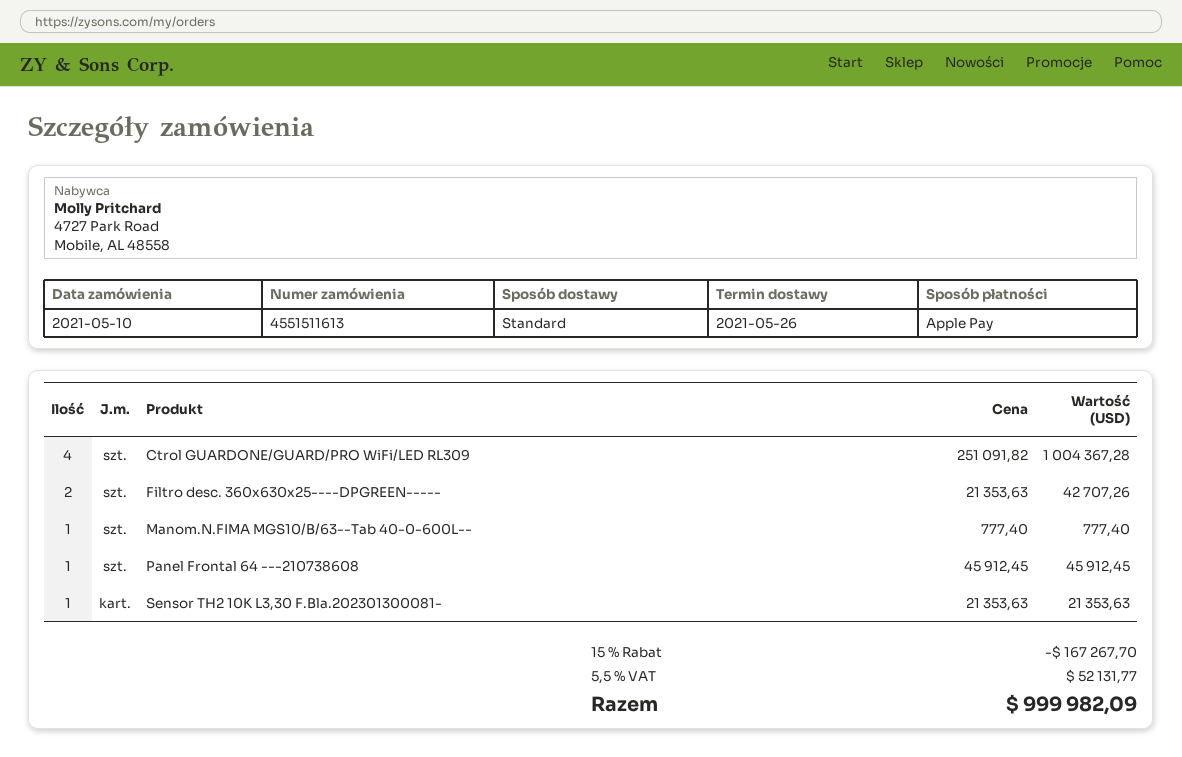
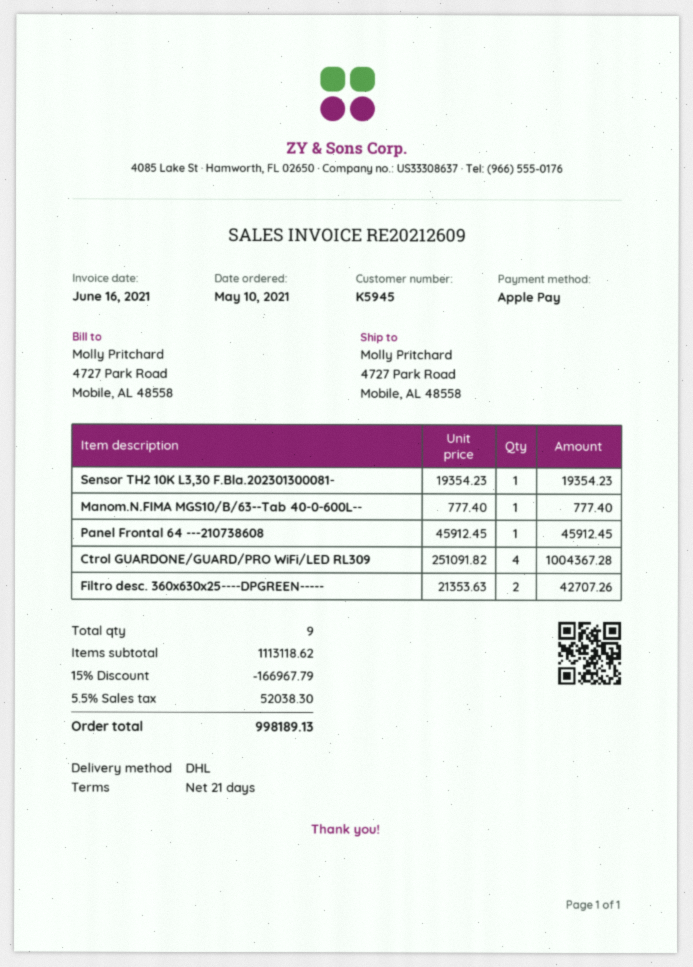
shipping method: standard -> DHL
Sensor TH2 10K L3,30 F.Bla.202301300081-: 1 x 21353.63 = 21353.63 -> 1 x 19354.23 = 19354.23
discount: 15% = 167267.70 -> 15% = 166967.79
tax: 5.5% = 52131.77 -> 5.5% = 52038.30
total: 999982.09 -> 998189.13

